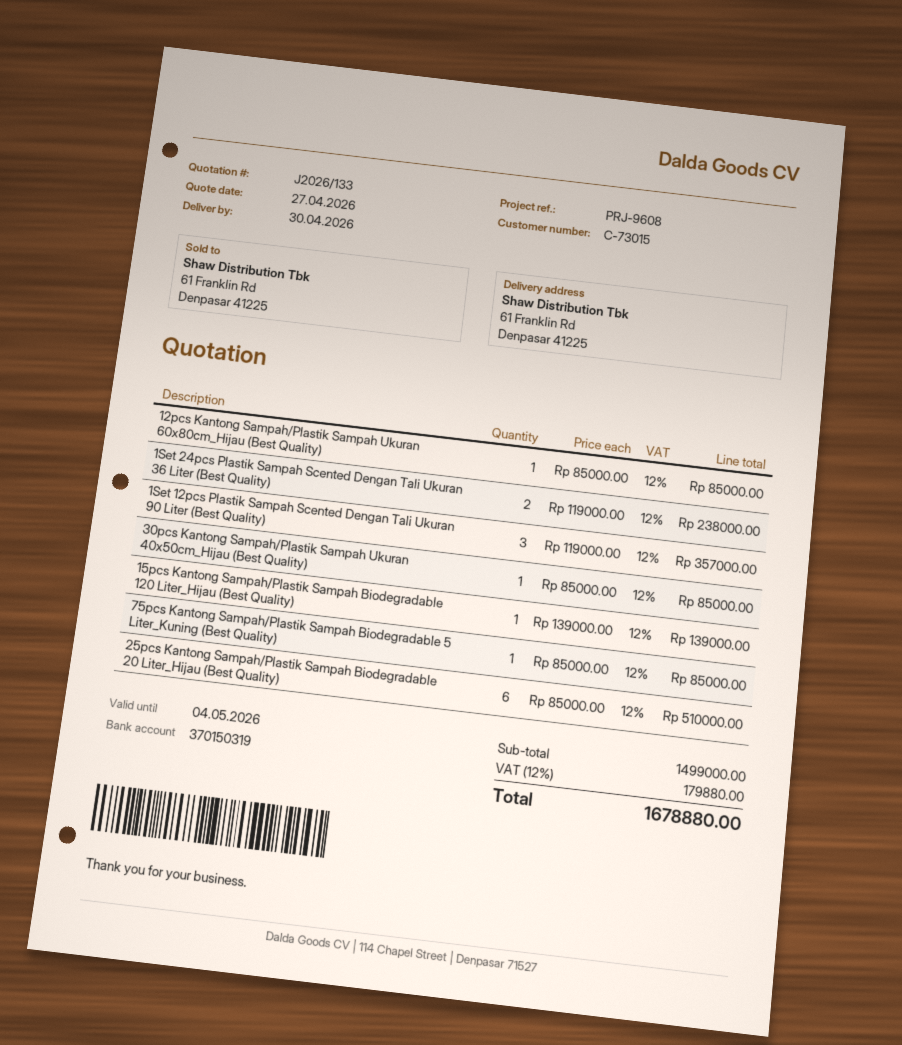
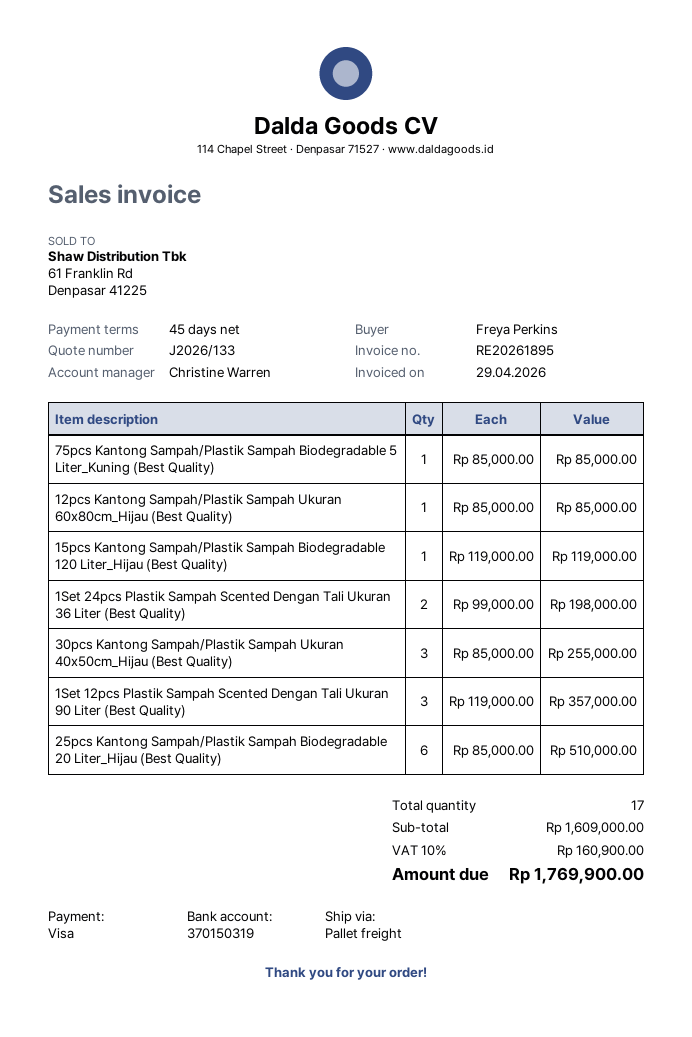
1Set 24pcs Plastik Sampah Scented Dengan Tali Ukuran 36 Liter (Best Quality): 2 x 119000.00 = 238000.00 -> 2 x 99000.00 = 198000.00
30pcs Kantong Sampah/Plastik Sampah Ukuran 40x50cm_Hijau (Best Quality): 1 x 85000.00 = 85000.00 -> 3 x 85000.00 = 255000.00
15pcs Kantong Sampah/Plastik Sampah Biodegradable 120 Liter_Hijau (Best Quality): 1 x 139000.00 = 139000.00 -> 1 x 119000.00 = 119000.00
subtotal: 1499000.00 -> 1609000.00
tax: 12% = 179880.00 -> 10% = 160900.00
total: 1678880.00 -> 1769900.00

